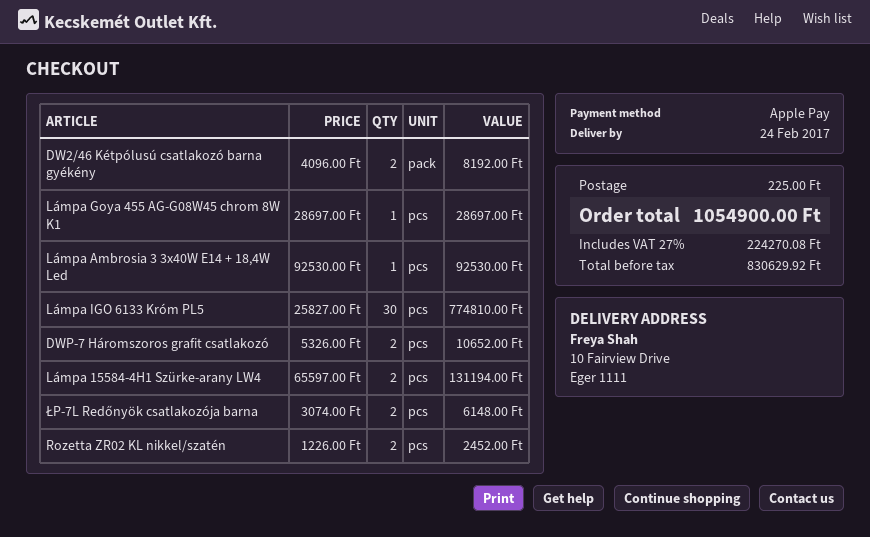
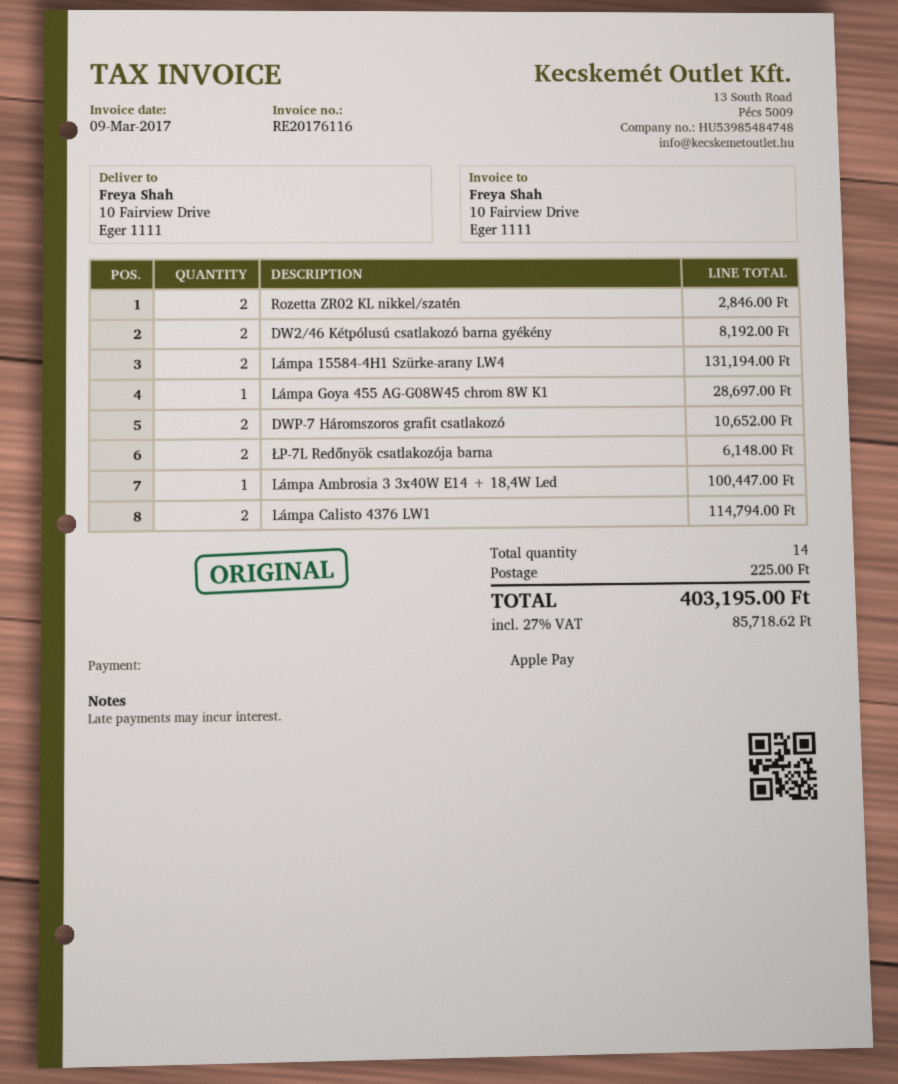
Lámpa Ambrosia 3 3x40W E14 + 18,4W Led: 1 for 92530.00 -> 1 for 100447.00
Lámpa IGO 6133 Króm PL5: 30 for 774810.00 -> none
Rozetta ZR02 KL nikkel/szatén: 2 for 2452.00 -> 2 for 2846.00
Lámpa Calisto 4376 LW1: none -> 2 for 114794.00
tax: 27% = 224270.08 -> 27% = 85718.62
total: 1054900.00 -> 403195.00

